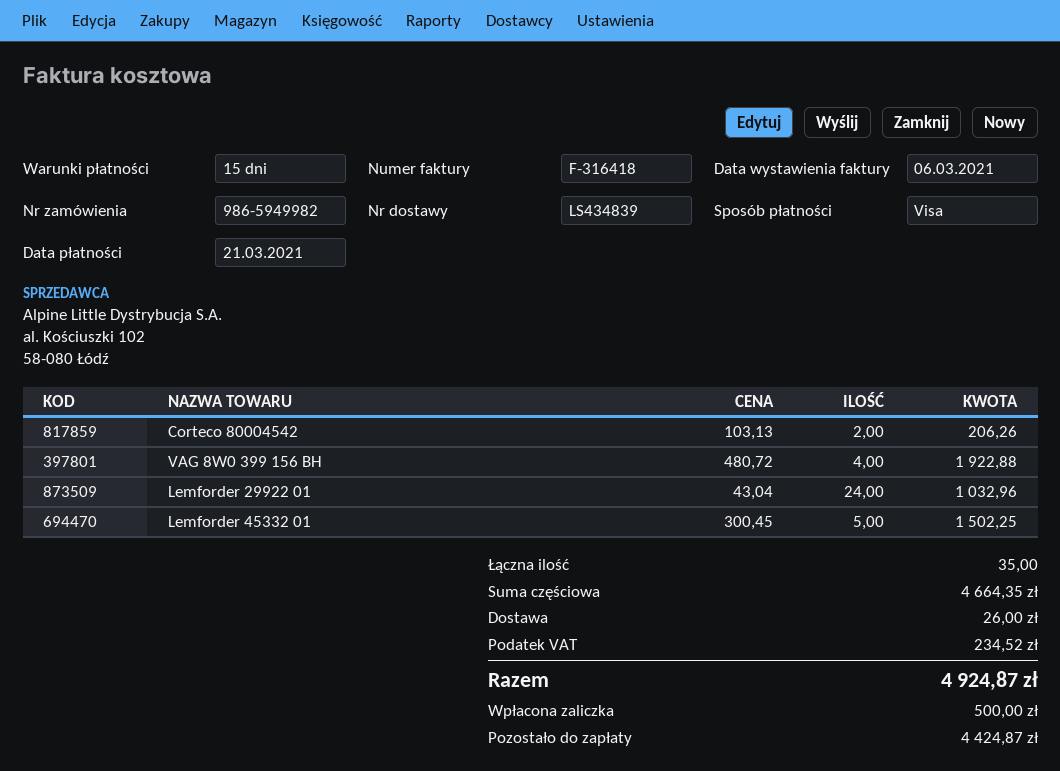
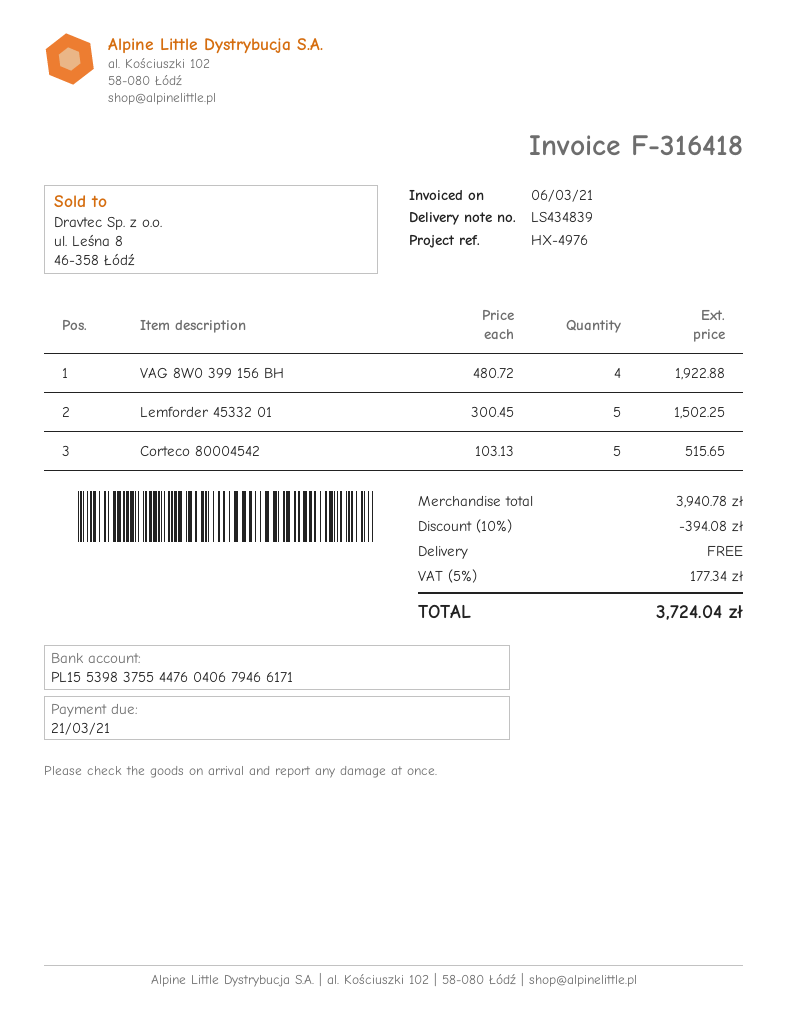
Corteco 80004542: 2 x 103.13 = 206.26 -> 5 x 103.13 = 515.65
Lemforder 29922 01: 24 x 43.04 = 1032.96 -> none
subtotal: 4664.35 -> 3940.78
discount: none -> 10% = 394.08
shipping: 26.00 -> 0.00
tax: 234.52 -> 177.34
total: 4924.87 -> 3724.04

